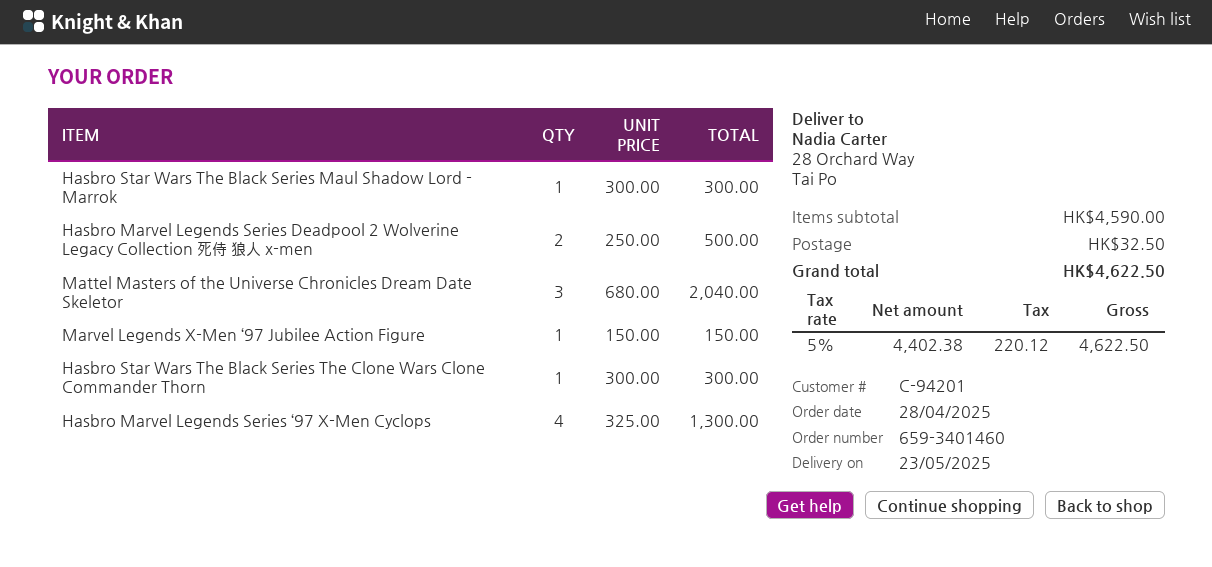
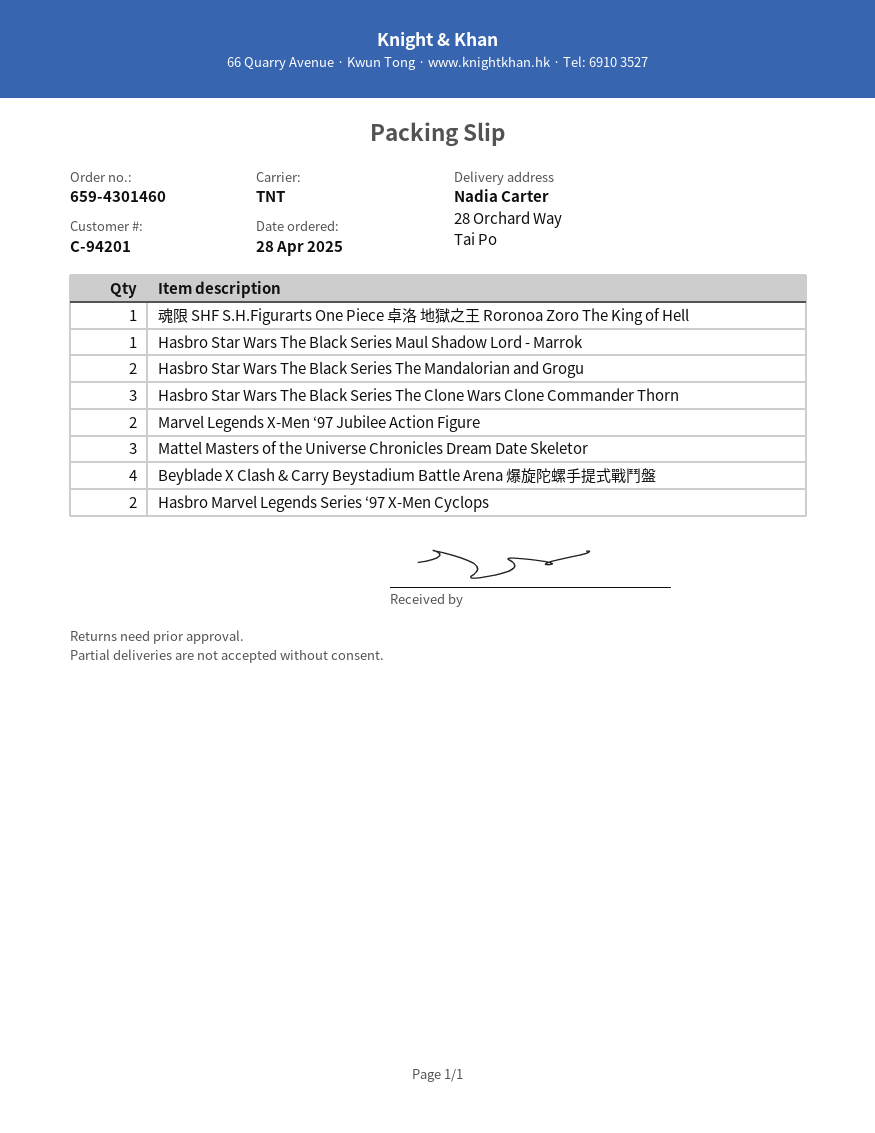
order number: 659-3401460 -> 659-4301460
Hasbro Marvel Legends Series Deadpool 2 Wolverine Legacy Collection 死侍 狼人 x-men: 2 -> none
Marvel Legends X-Men ‘97 Jubilee Action Figure: 1 -> 2
Hasbro Star Wars The Black Series The Clone Wars Clone Commander Thorn: 1 -> 3
Hasbro Marvel Legends Series ‘97 X-Men Cyclops: 4 -> 2
魂限 SHF S.H.Figurarts One Piece 卓洛 地獄之王 Roronoa Zoro The King of Hell: none -> 1
Hasbro Star Wars The Black Series The Mandalorian and Grogu: none -> 2
Beyblade X Clash & Carry Beystadium Battle Arena 爆旋陀螺手提式戰鬥盤: none -> 4

